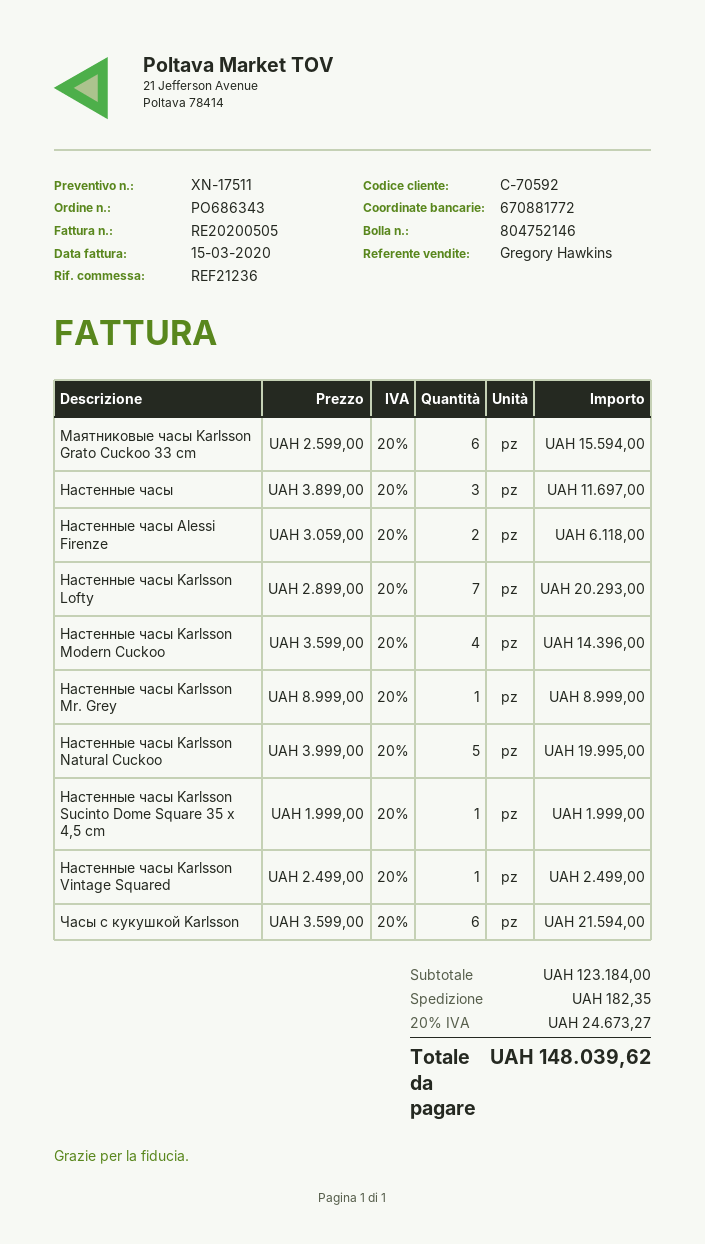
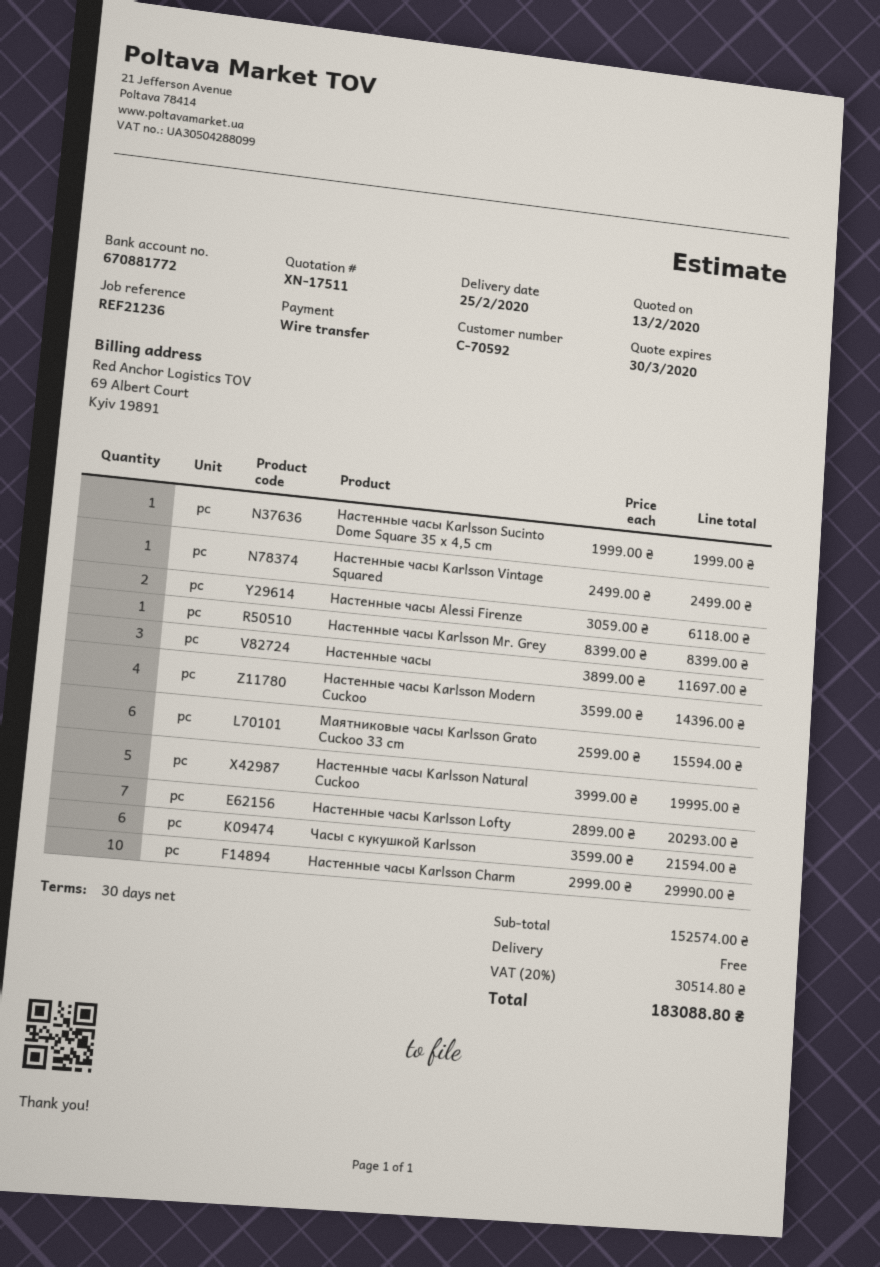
Настенные часы Karlsson Mr. Grey: 1 x 8999.00 = 8999.00 -> 1 x 8399.00 = 8399.00
Настенные часы Karlsson Charm: none -> 10 x 2999.00 = 29990.00
subtotal: 123184.00 -> 152574.00
shipping: 182.35 -> 0.00
tax: 20% = 24673.27 -> 20% = 30514.80
total: 148039.62 -> 183088.80

